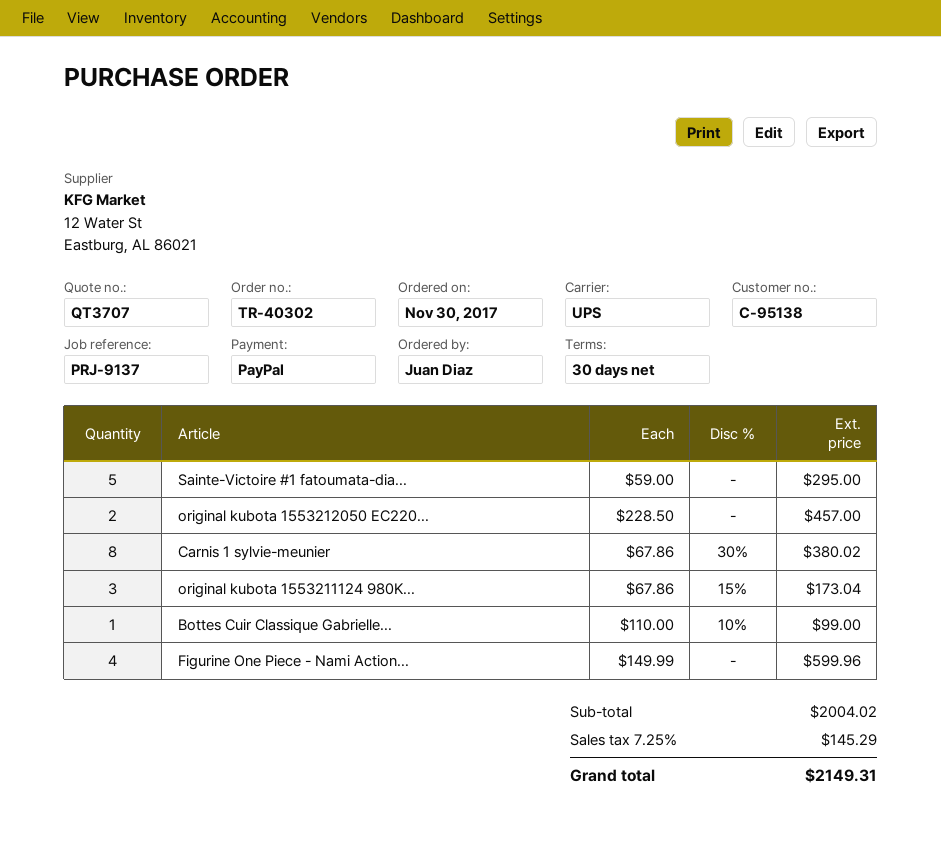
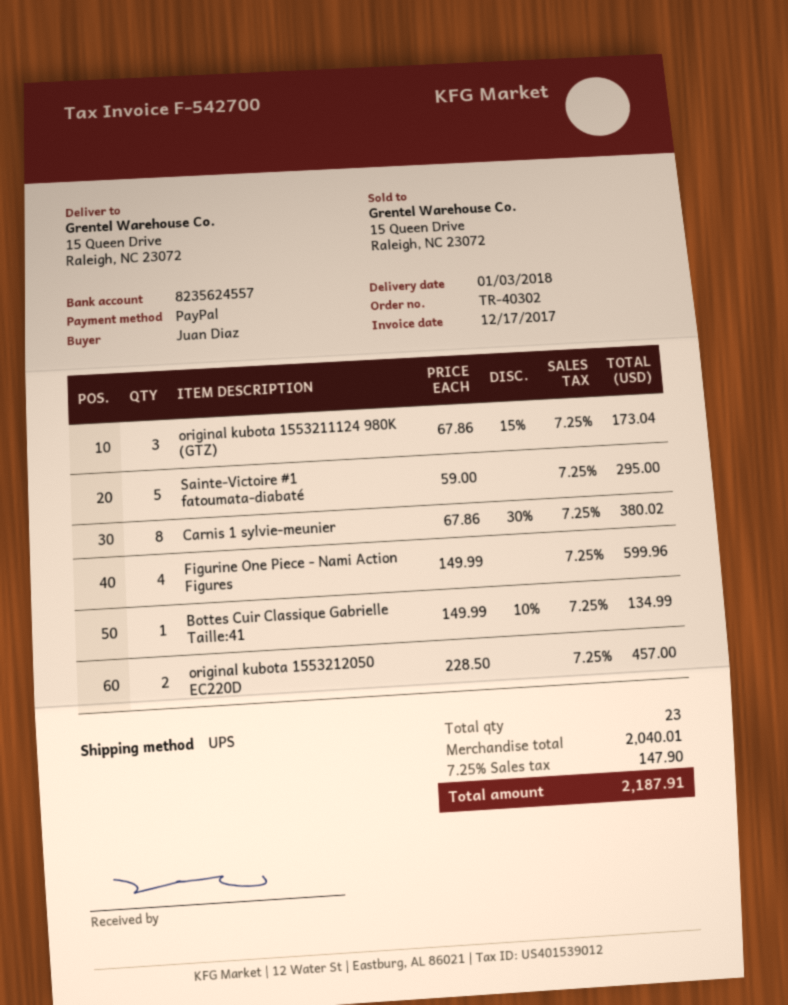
Bottes Cuir Classique Gabrielle...: 1 x 110.00 - 10% = 99.00 -> 1 x 149.99 - 10% = 134.99
subtotal: 2004.02 -> 2040.01
tax: 7.25% = 145.29 -> 7.25% = 147.90
total: 2149.31 -> 2187.91

